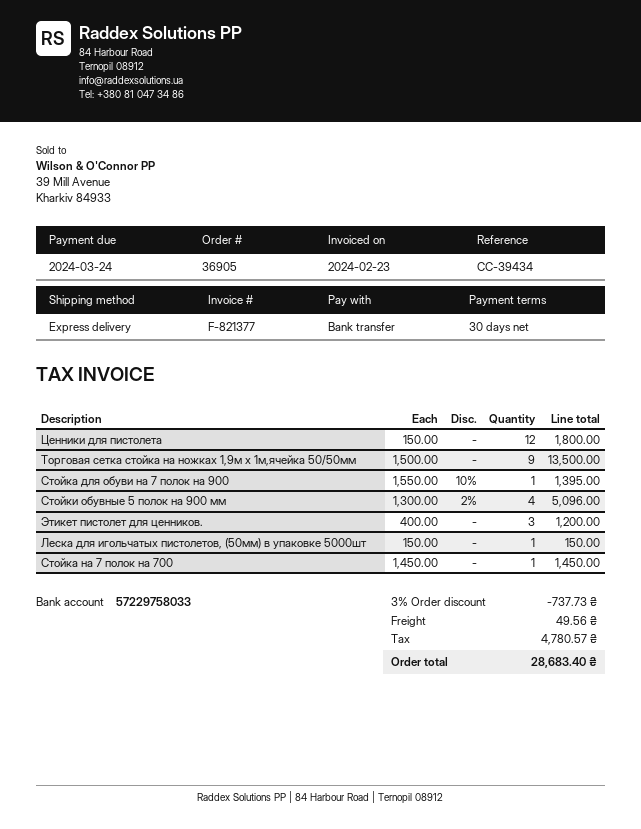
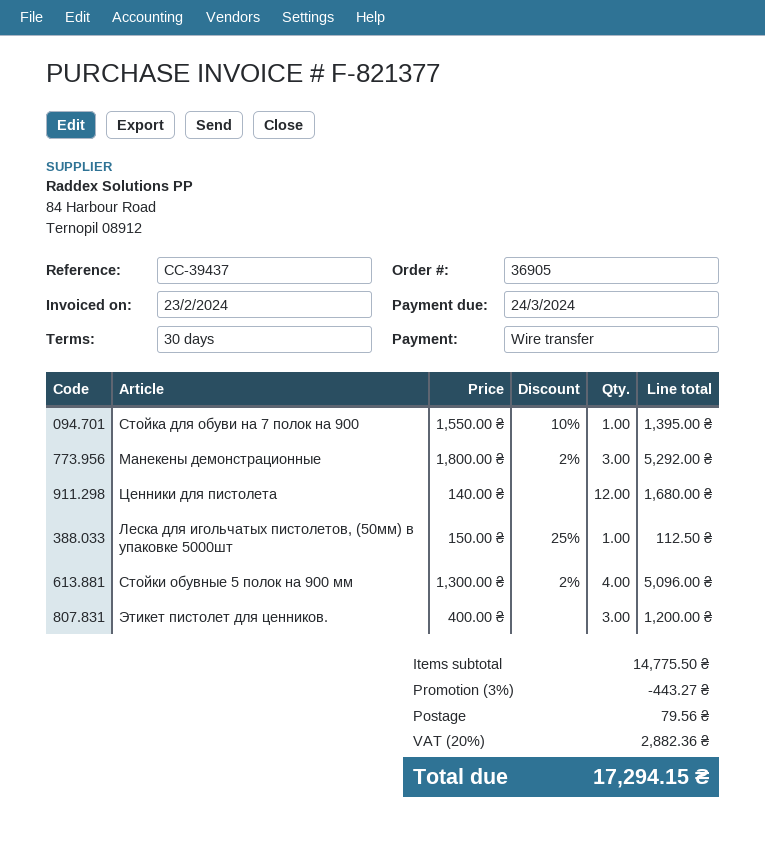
reference: CC-39434 -> CC-39437
Ценники для пистолета: 12 x 150.00 = 1800.00 -> 12 x 140.00 = 1680.00
Торговая сетка стойка на ножках 1,9м х 1м,ячейка 50/50мм: 9 x 1500.00 = 13500.00 -> none
Леска для игольчатых пистолетов, (50мм) в упаковке 5000шт: 1 x 150.00 = 150.00 -> 1 x 150.00 - 25% = 112.50
Стойка на 7 полок на 700: 1 x 1450.00 = 1450.00 -> none
Манекены демонстрационные: none -> 3 x 1800.00 - 2% = 5292.00
discount: 3% = 737.73 -> 3% = 443.27
shipping: 49.56 -> 79.56
tax: 4780.57 -> 2882.36
total: 28683.40 -> 17294.15

